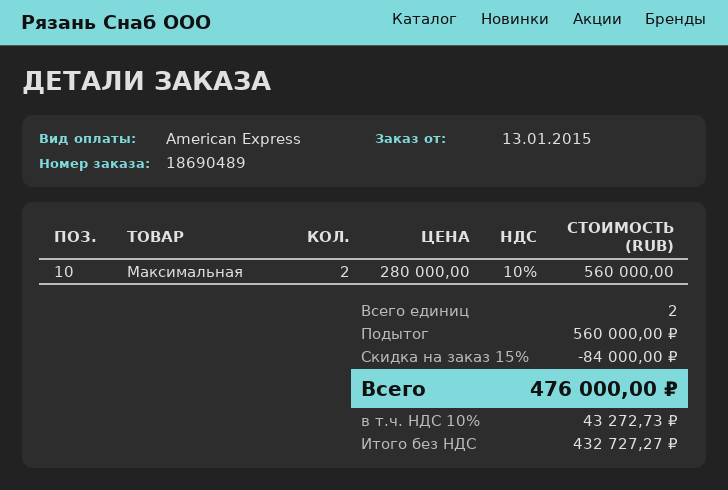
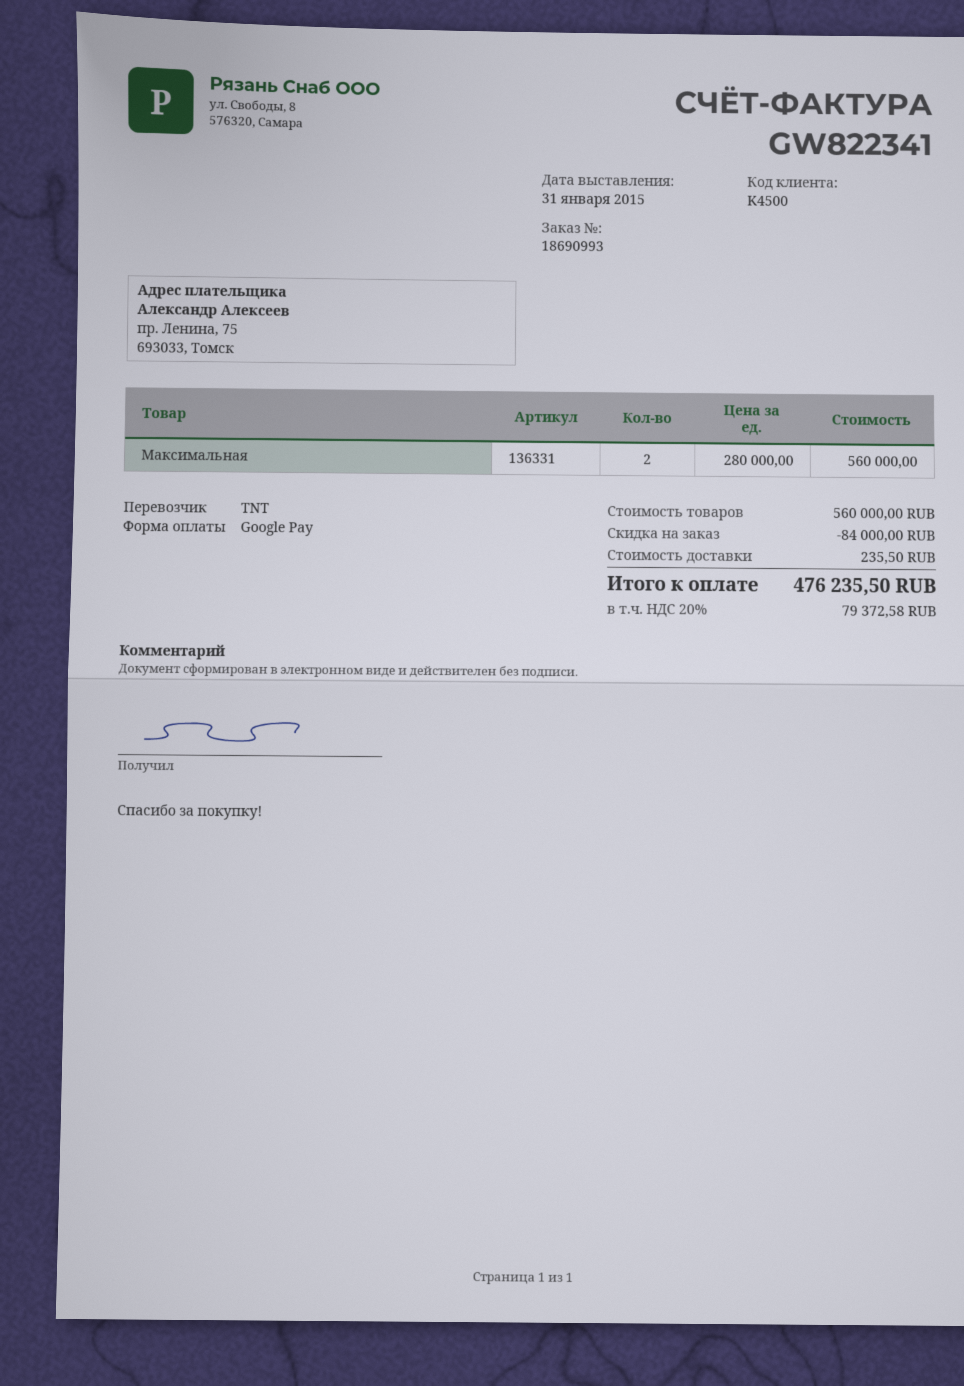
order number: 18690489 -> 18690993
payment method: American Express -> Google Pay
shipping: none -> 235.50
tax: 10% = 43272.73 -> 20% = 79372.58
total: 476000.00 -> 476235.50

